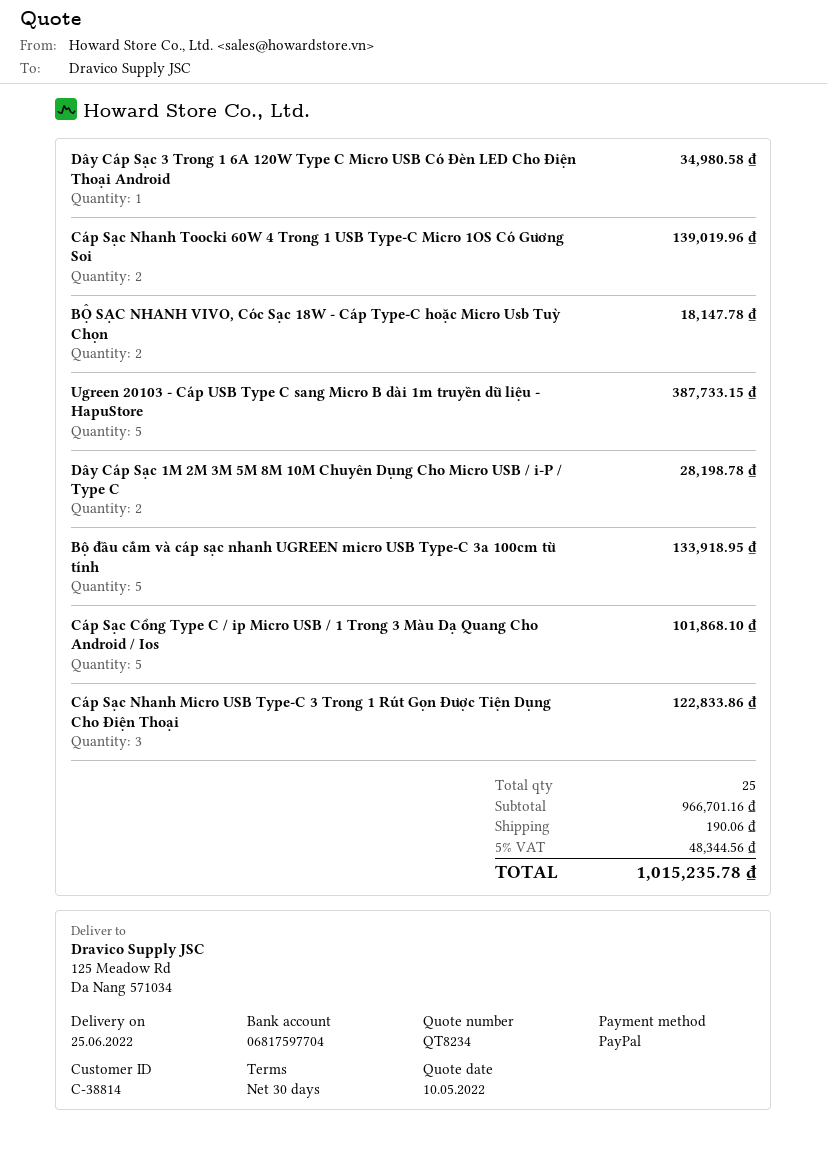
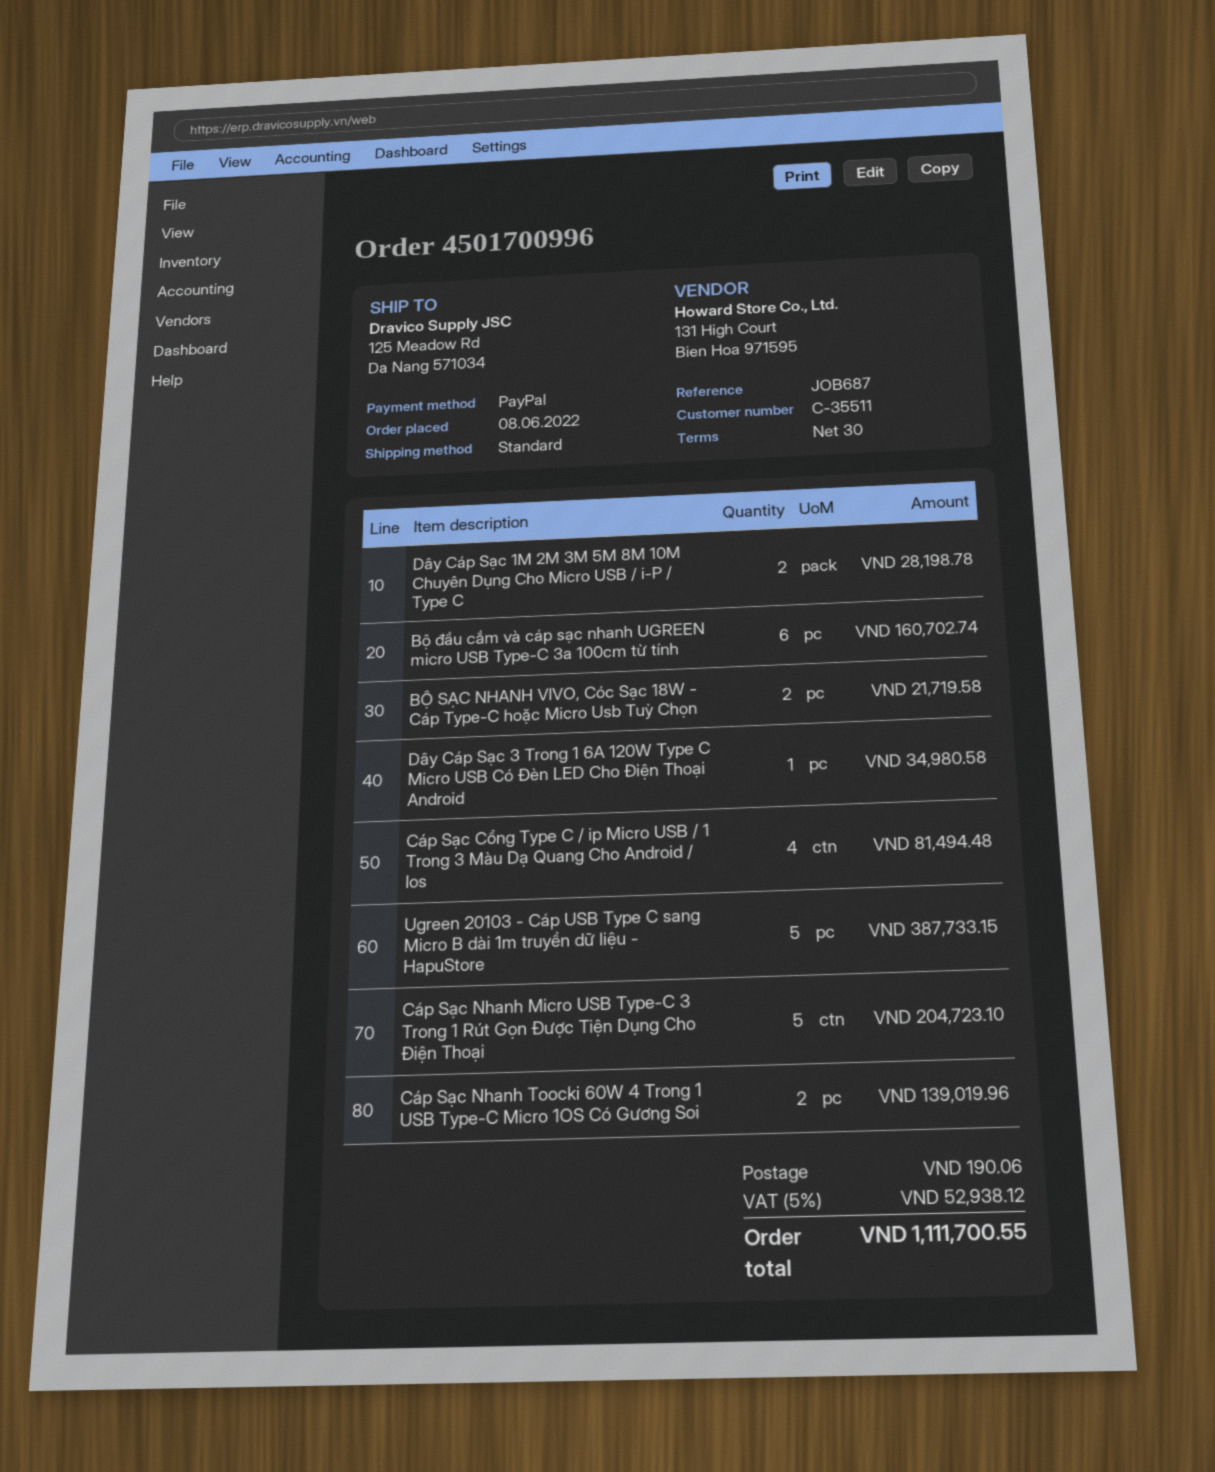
customer number: C-38814 -> C-35511
BỘ SẠC NHANH VIVO, Cóc Sạc 18W - Cáp Type-C hoặc Micro Usb Tuỳ Chọn: 2 for 18147.78 -> 2 for 21719.58
Bộ đầu cắm và cáp sạc nhanh UGREEN micro USB Type-C 3a 100cm từ tính: 5 for 133918.95 -> 6 for 160702.74
Cáp Sạc Cổng Type C / ip Micro USB / 1 Trong 3 Màu Dạ Quang Cho Android / Ios: 5 for 101868.10 -> 4 for 81494.48
Cáp Sạc Nhanh Micro USB Type-C 3 Trong 1 Rút Gọn Được Tiện Dụng Cho Điện Thoại: 3 for 122833.86 -> 5 for 204723.10
tax: 5% = 48344.56 -> 5% = 52938.12
total: 1015235.78 -> 1111700.55

